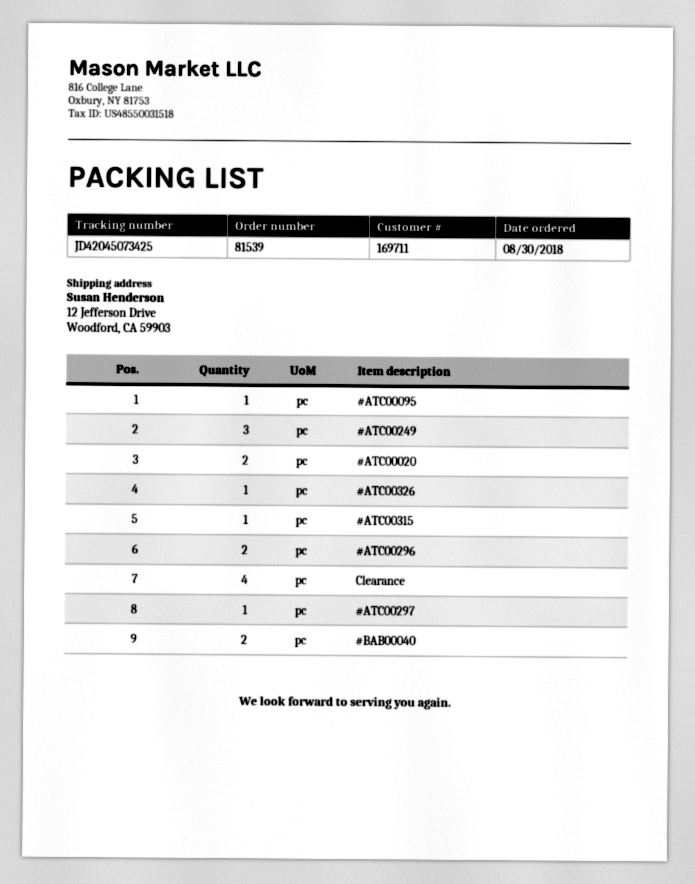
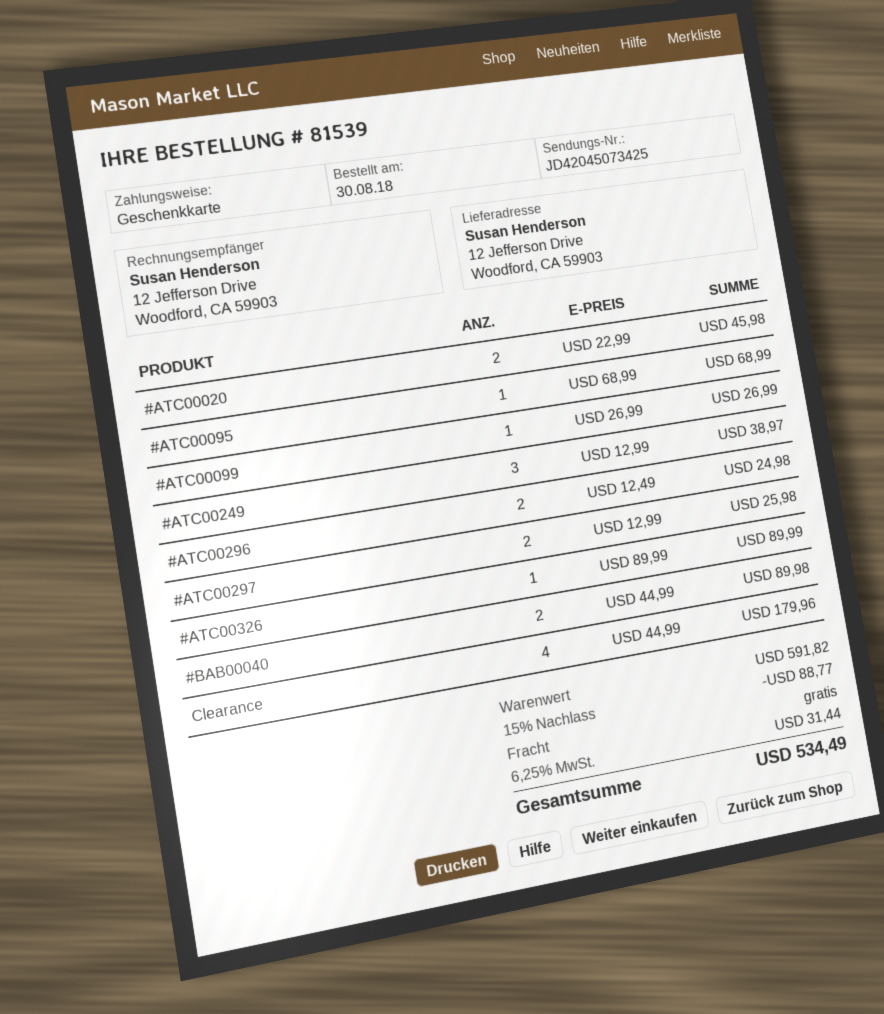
#ATC00315: 1 -> none
#ATC00297: 1 -> 2
#ATC00099: none -> 1

